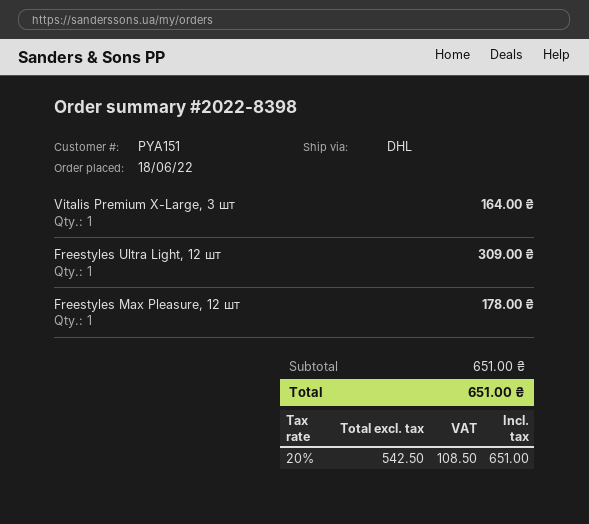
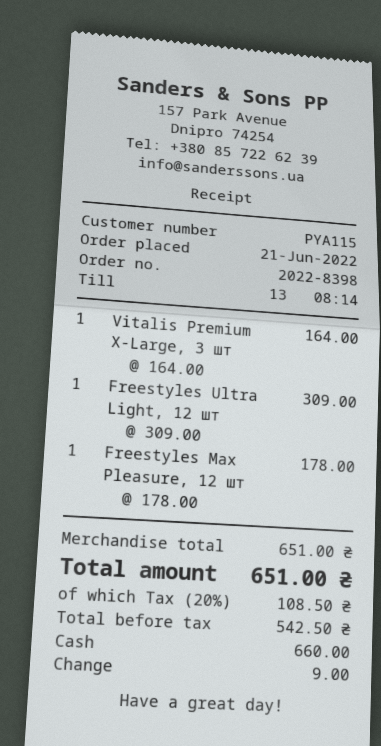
order date: 2022-06-18 -> 2022-06-21
customer number: PYA151 -> PYA115

